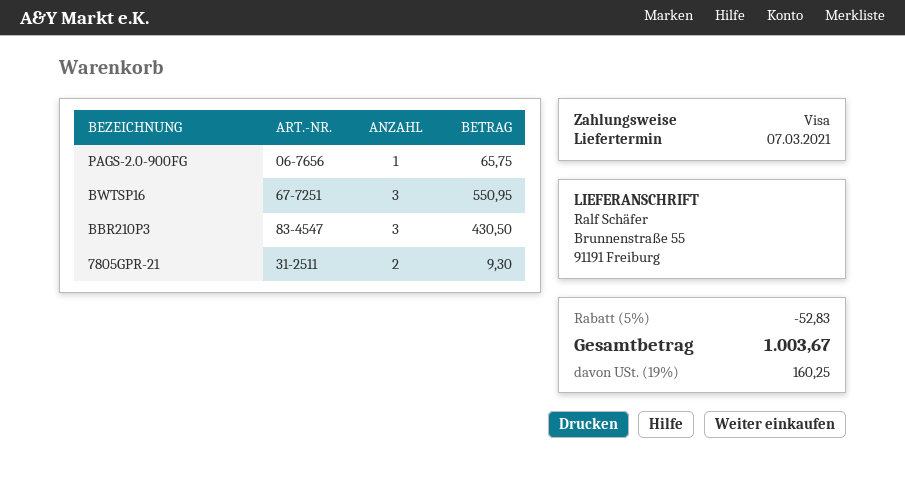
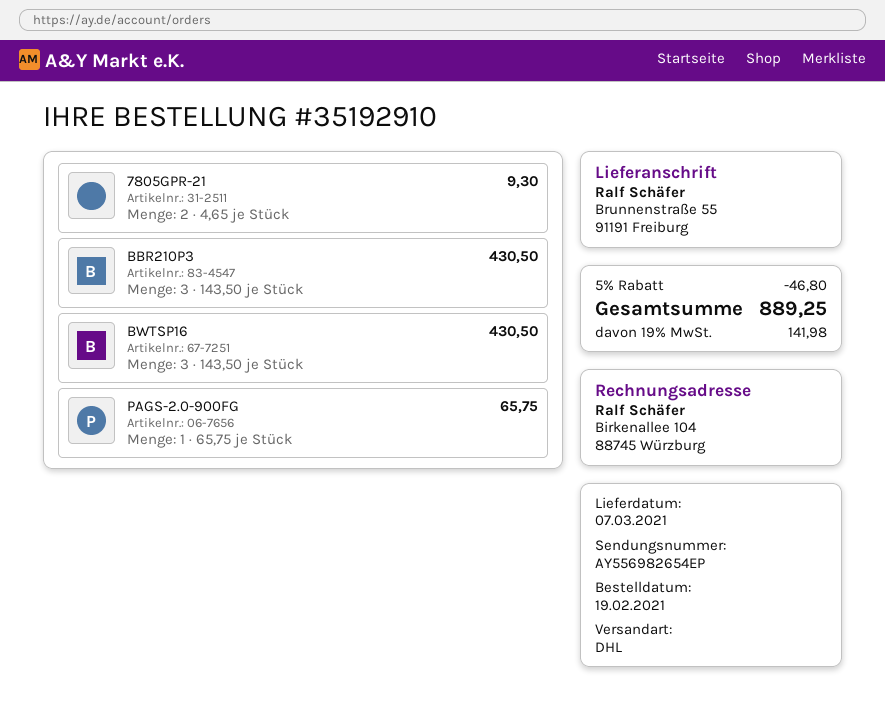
BWTSP16: 3 for 550.95 -> 3 for 430.50
discount: 5% = 52.83 -> 5% = 46.80
tax: 19% = 160.25 -> 19% = 141.98
total: 1003.67 -> 889.25

